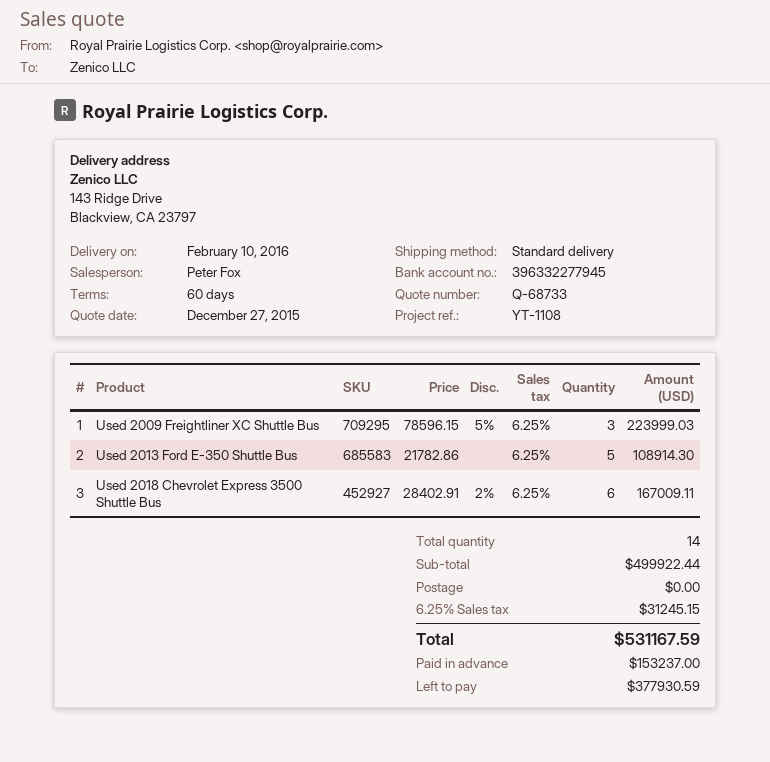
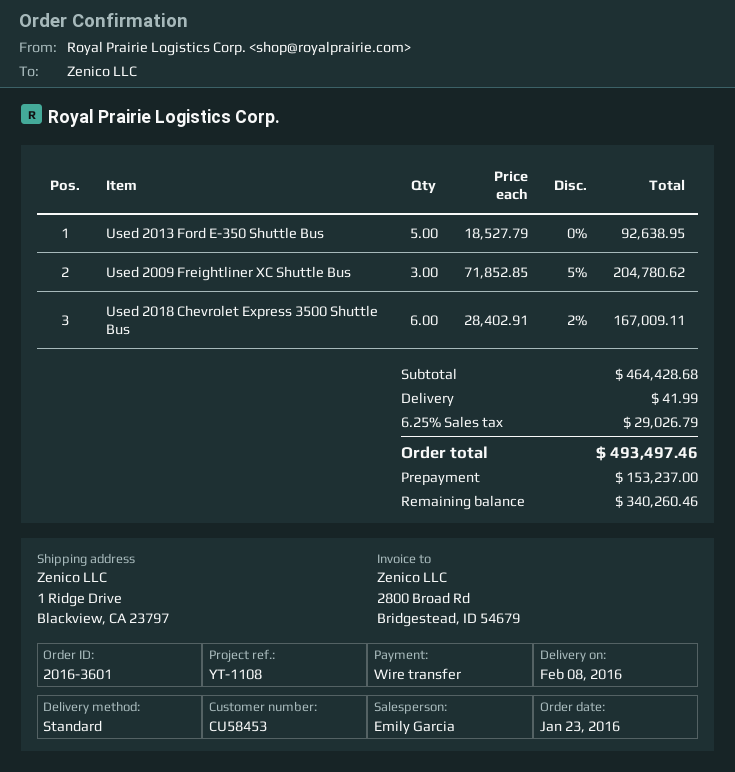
delivery date: 2016-02-10 -> 2016-02-08
sales rep: Peter Fox -> Emily Garcia
ship to: 143 Ridge Drive, Blackview, CA 23797 -> 1 Ridge Drive, Blackview, CA 23797
Used 2009 Freightliner XC Shuttle Bus: 3 x 78596.15 - 5% = 223999.03 -> 3 x 71852.85 - 5% = 204780.62
Used 2013 Ford E-350 Shuttle Bus: 5 x 21782.86 = 108914.30 -> 5 x 18527.79 = 92638.95
subtotal: 499922.44 -> 464428.68
shipping: 0.00 -> 41.99
tax: 6.25% = 31245.15 -> 6.25% = 29026.79
total: 531167.59 -> 493497.46
balance: 377930.59 -> 340260.46

